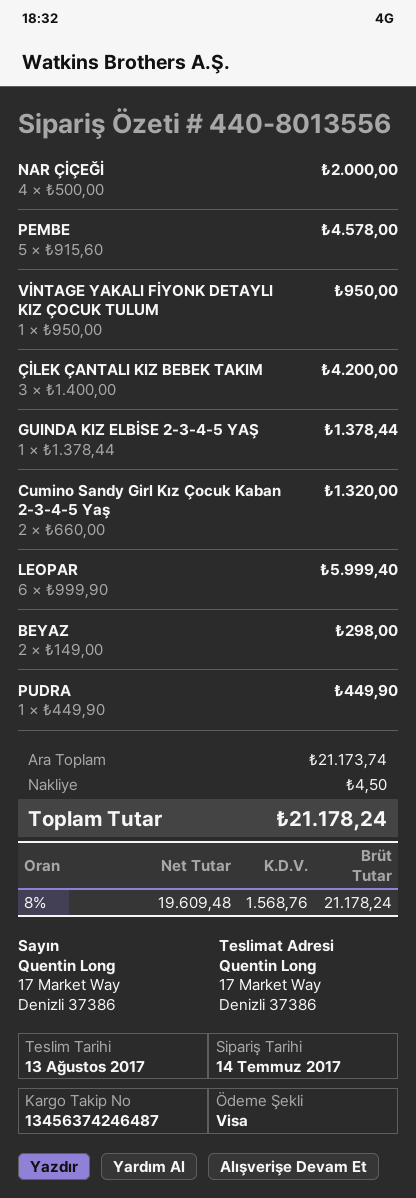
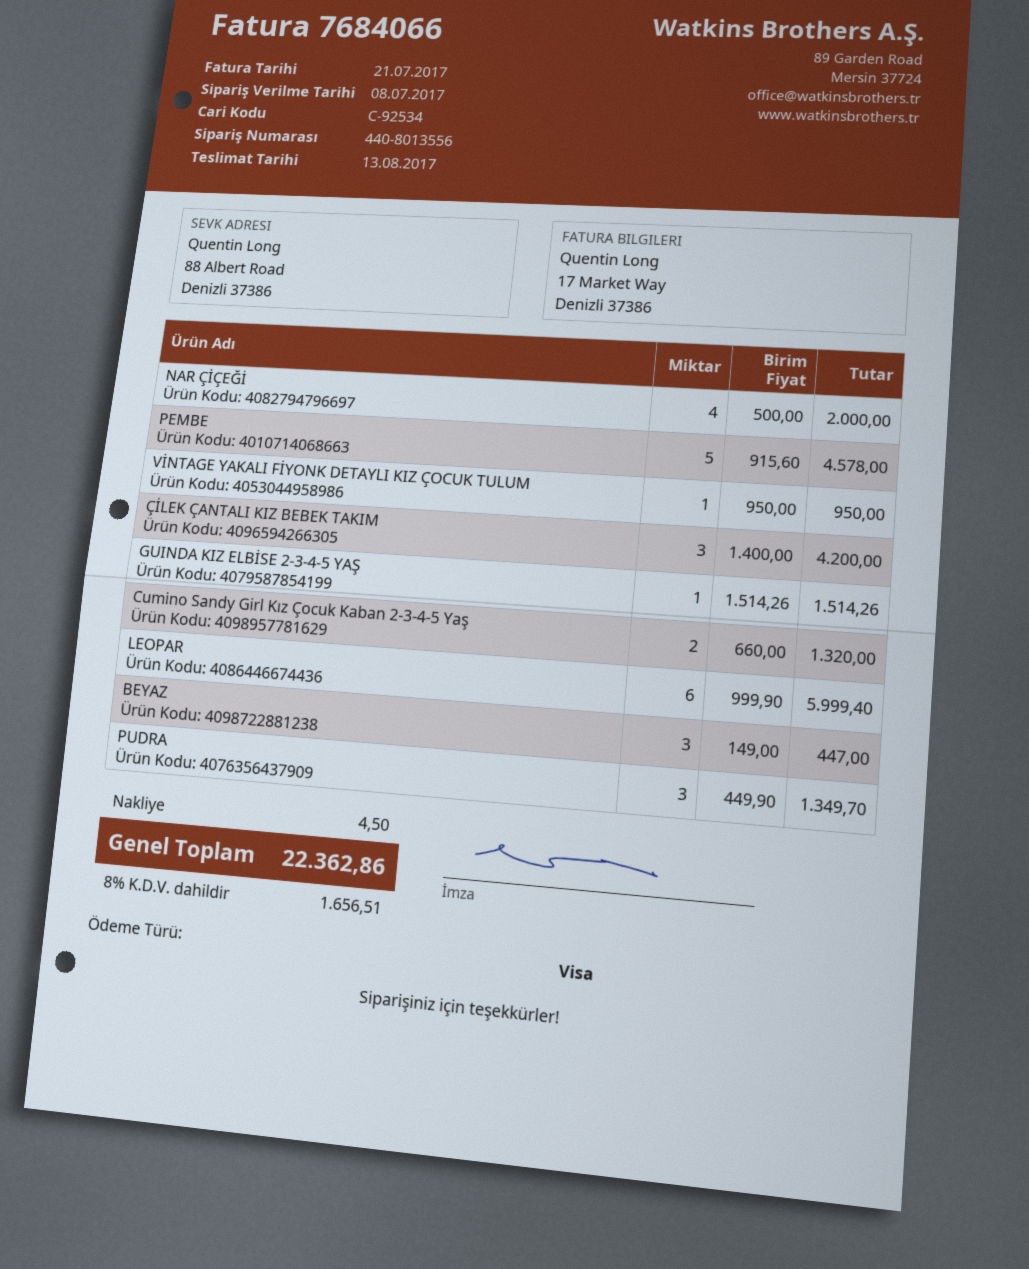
order date: 2017-07-14 -> 2017-07-08
ship to: 17 Market Way, Denizli 37386 -> 88 Albert Road, Denizli 37386
GUINDA KIZ ELBİSE 2-3-4-5 YAŞ: 1 x 1378.44 = 1378.44 -> 1 x 1514.26 = 1514.26
BEYAZ: 2 x 149.00 = 298.00 -> 3 x 149.00 = 447.00
PUDRA: 1 x 449.90 = 449.90 -> 3 x 449.90 = 1349.70
tax: 8% = 1568.76 -> 8% = 1656.51
total: 21178.24 -> 22362.86

